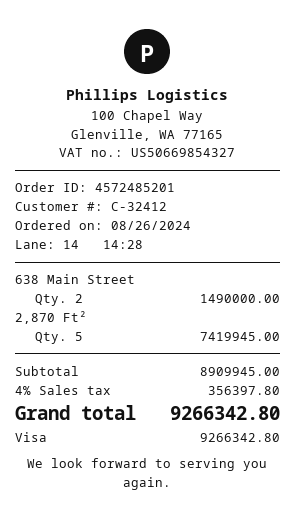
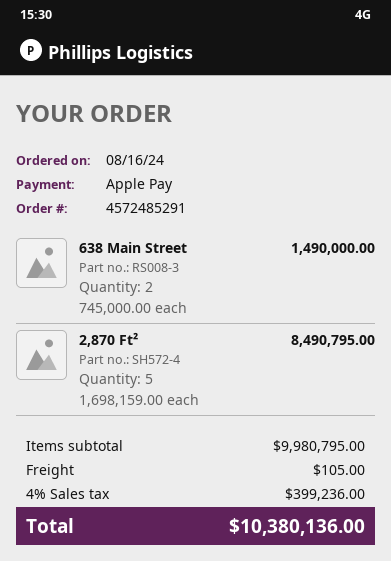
order number: 4572485201 -> 4572485291
order date: 2024-08-26 -> 2024-08-16
payment method: Visa -> Apple Pay
2,870 Ft²: 5 for 7419945.00 -> 5 for 8490795.00
subtotal: 8909945.00 -> 9980795.00
shipping: none -> 105.00
tax: 4% = 356397.80 -> 4% = 399236.00
total: 9266342.80 -> 10380136.00

